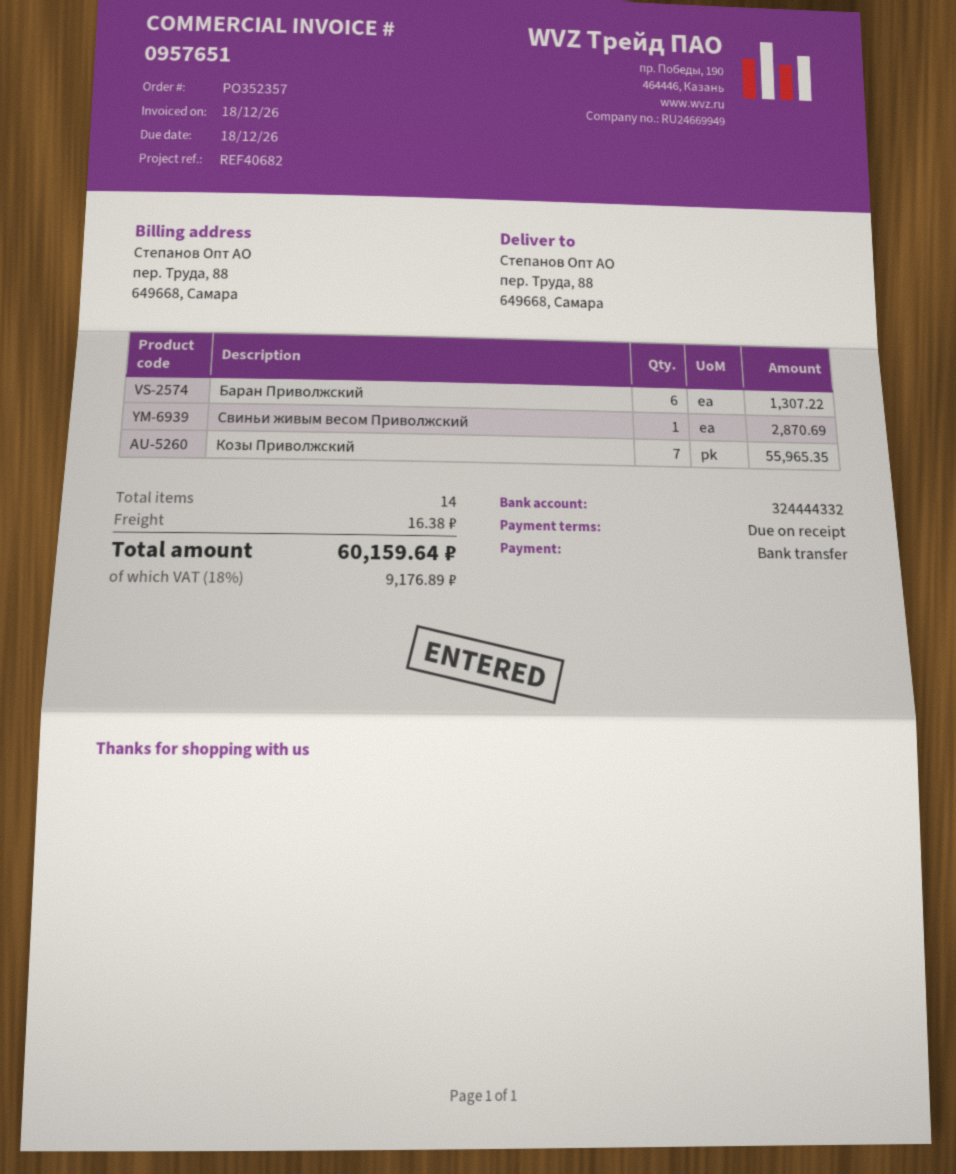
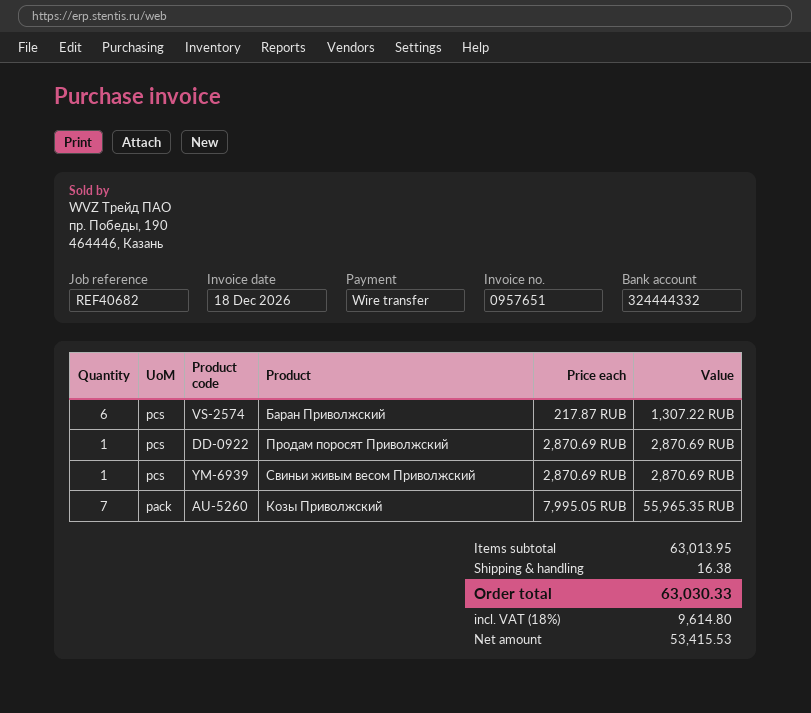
Продам поросят Приволжский: none -> 1 for 2870.69
tax: 18% = 9176.89 -> 18% = 9614.80
total: 60159.64 -> 63030.33

